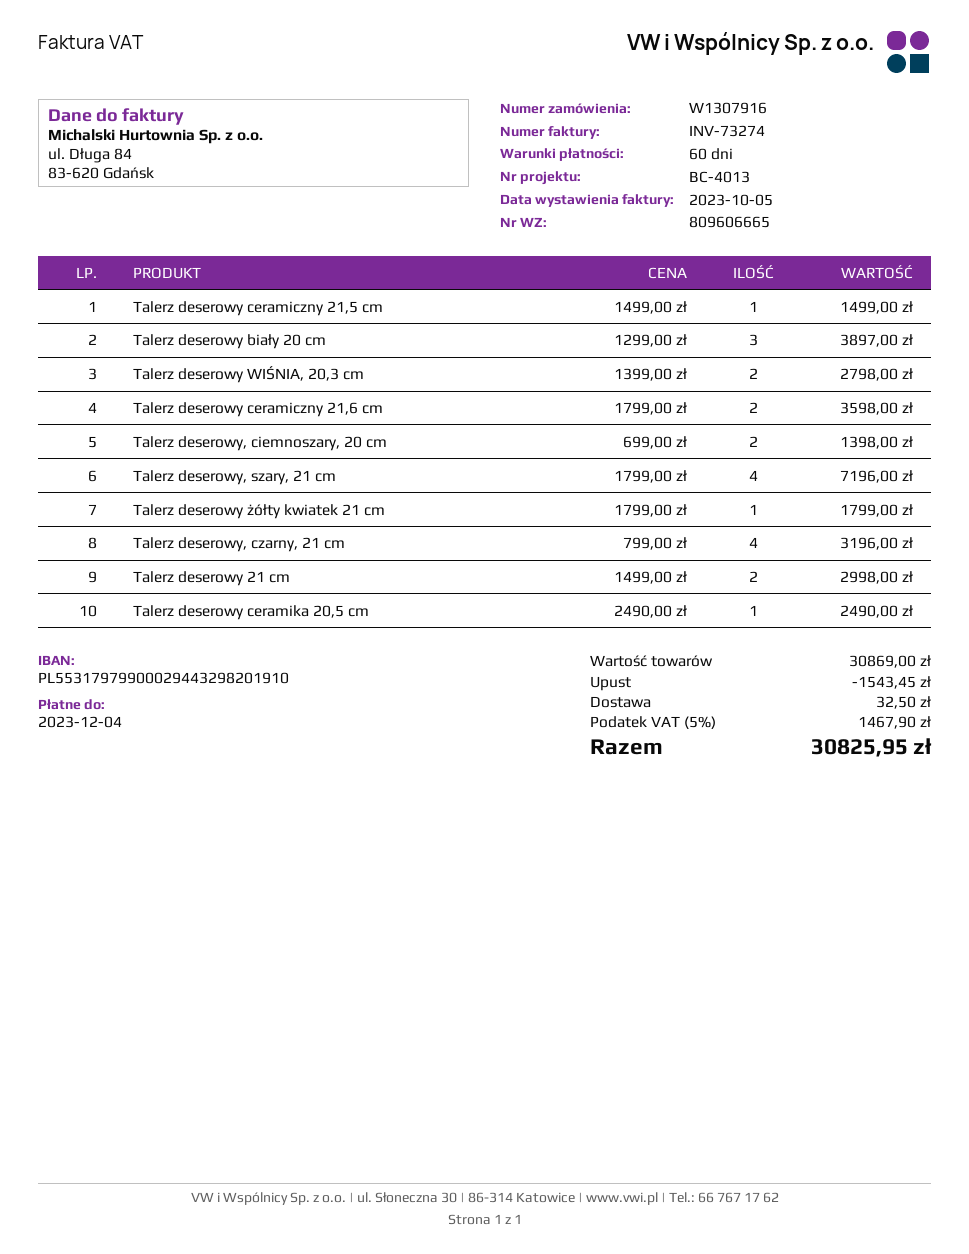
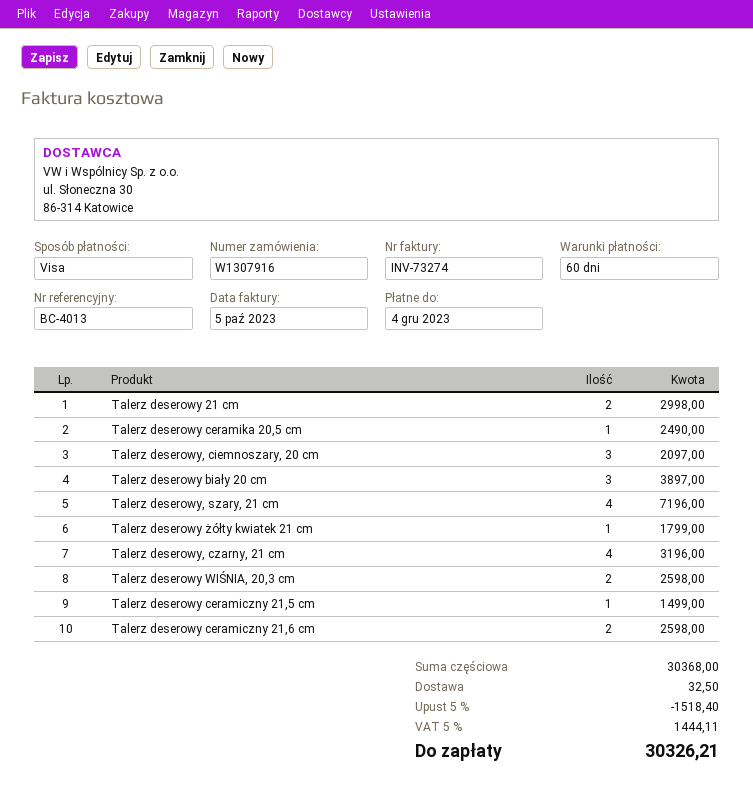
Talerz deserowy WIŚNIA, 20,3 cm: 2 for 2798.00 -> 2 for 2598.00
Talerz deserowy ceramiczny 21,6 cm: 2 for 3598.00 -> 2 for 2598.00
Talerz deserowy, ciemnoszary, 20 cm: 2 for 1398.00 -> 3 for 2097.00
subtotal: 30869.00 -> 30368.00
discount: 1543.45 -> 1518.40
tax: 5% = 1467.90 -> 5% = 1444.11
total: 30825.95 -> 30326.21

